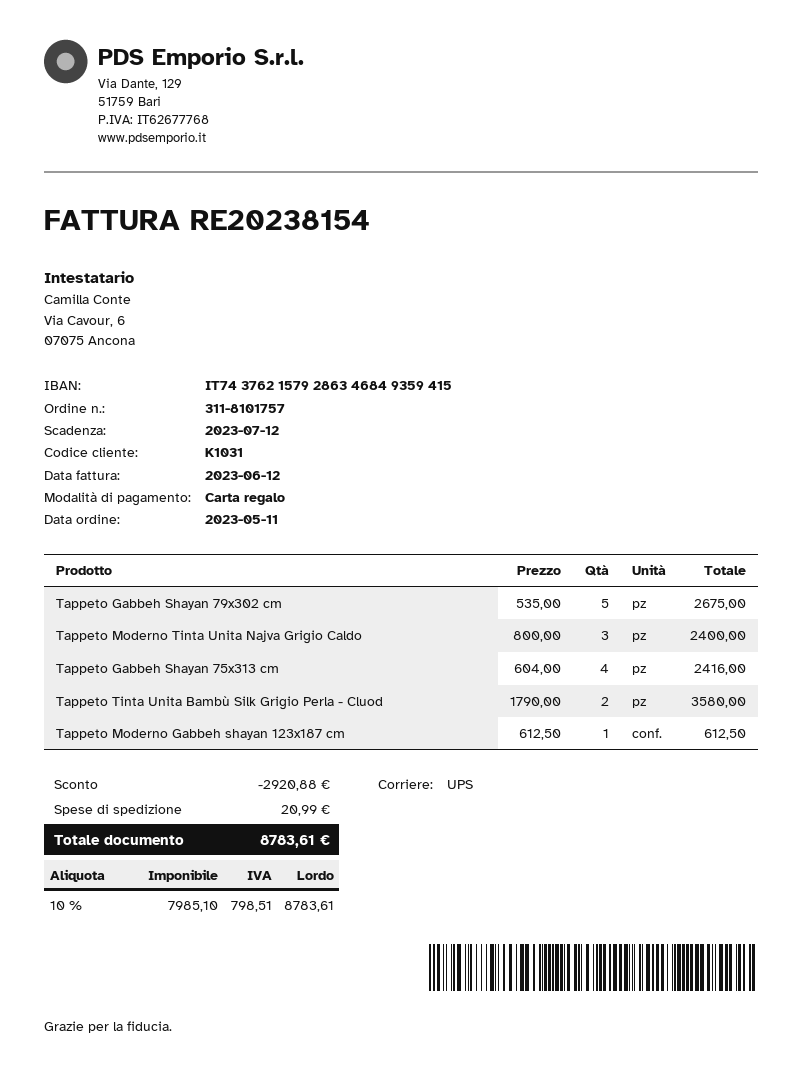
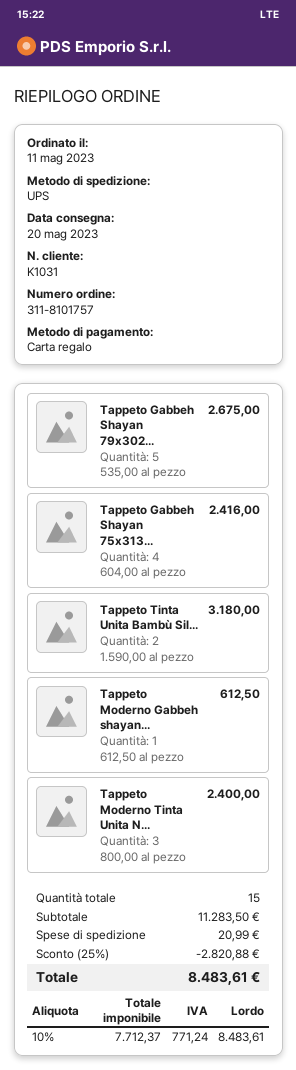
Tappeto Tinta Unita Bambù Silk Grigio Perla - Cluod: 2 x 1790.00 = 3580.00 -> 2 x 1590.00 = 3180.00
discount: 2920.88 -> 2820.88
net: 7985.10 -> 7712.37
tax: 10% = 798.51 -> 10% = 771.24
total: 8783.61 -> 8483.61

